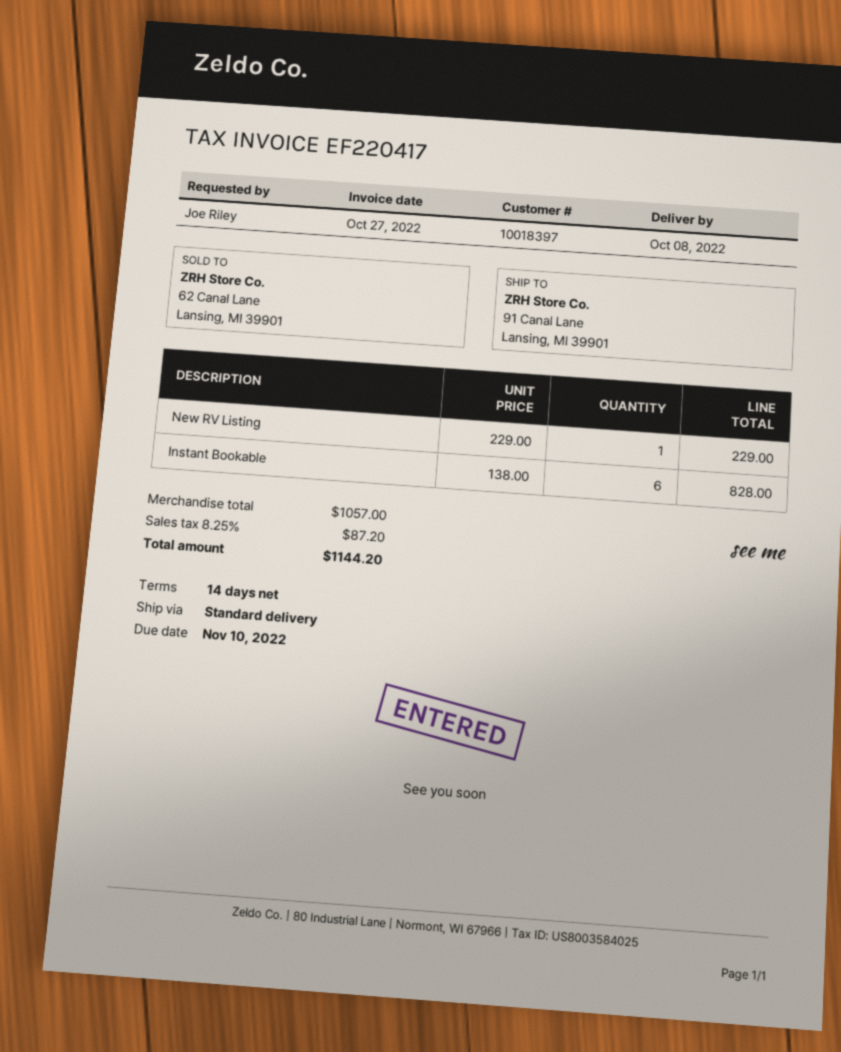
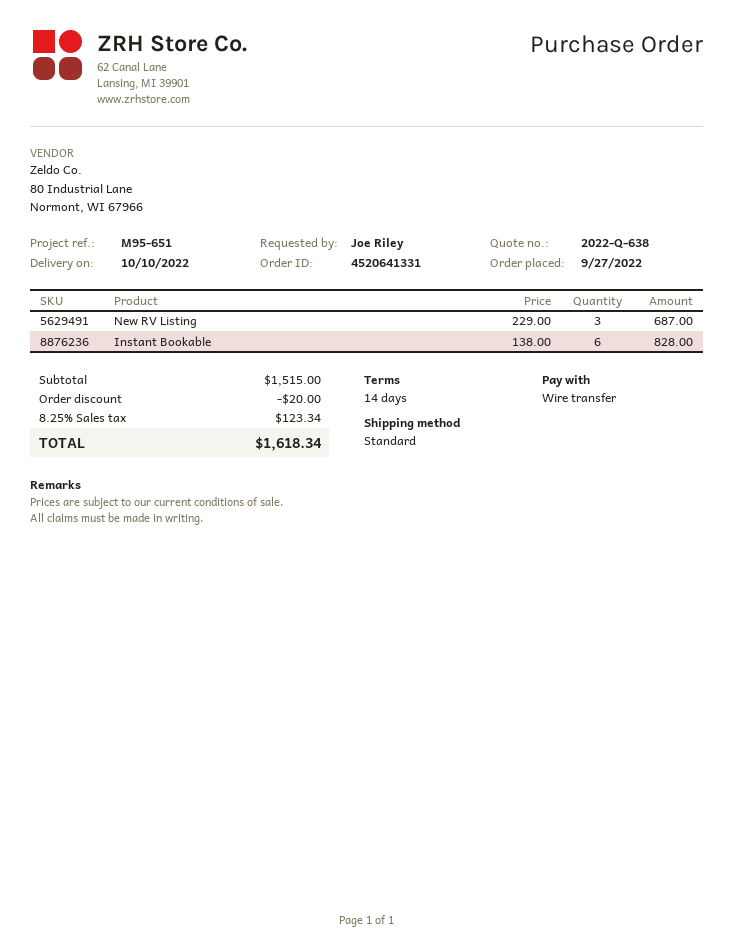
delivery date: 2022-10-08 -> 2022-10-10
New RV Listing: 1 x 229.00 = 229.00 -> 3 x 229.00 = 687.00
subtotal: 1057.00 -> 1515.00
discount: none -> 20.00
tax: 8.25% = 87.20 -> 8.25% = 123.34
total: 1144.20 -> 1618.34

